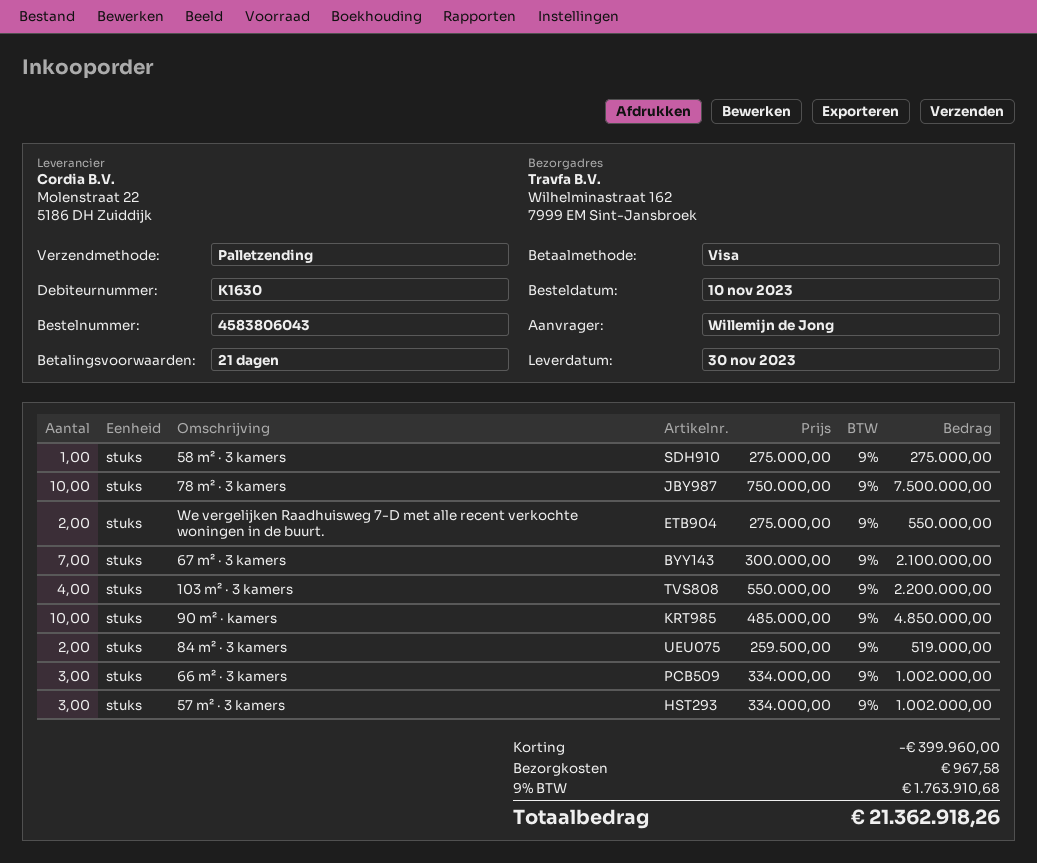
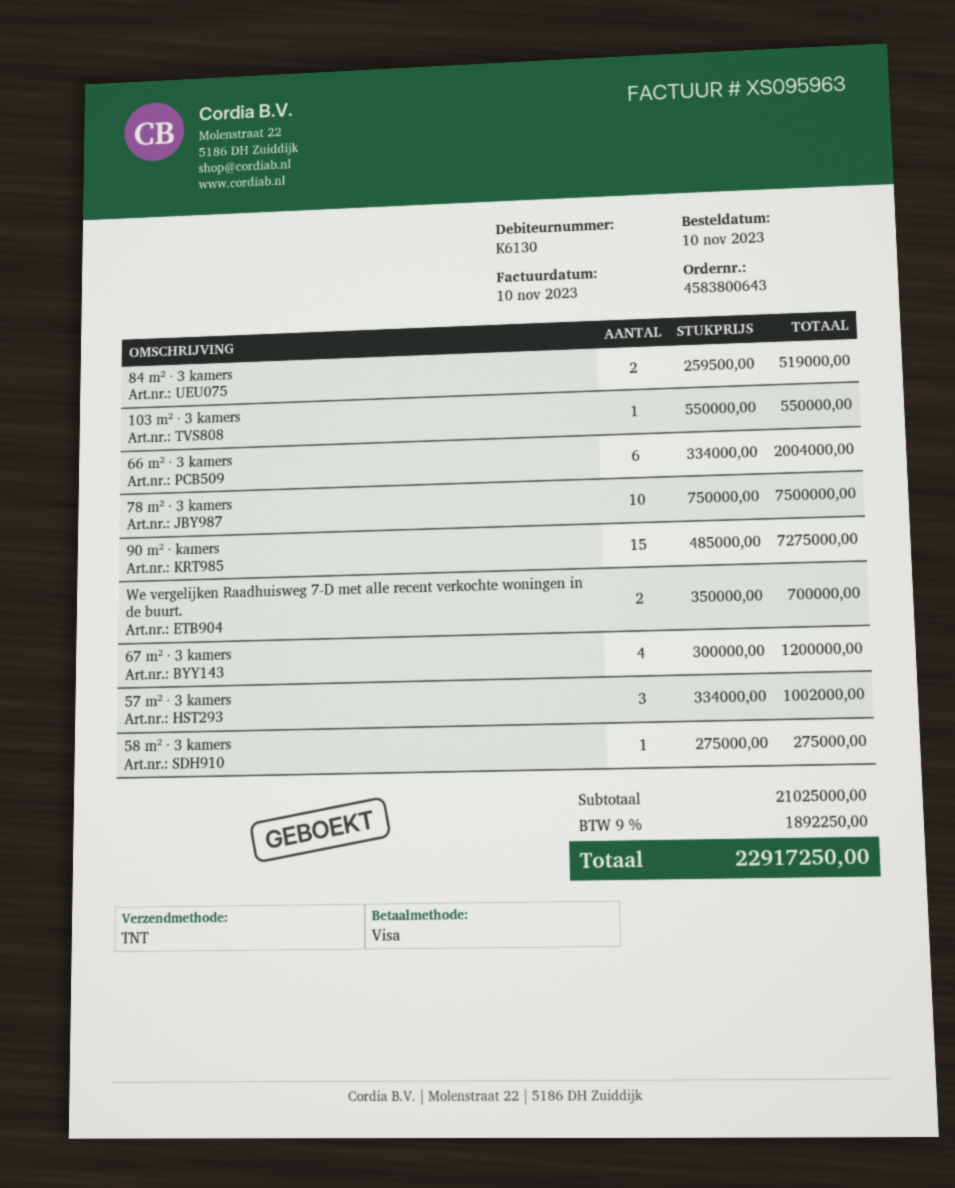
order number: 4583806043 -> 4583800643
customer number: K1630 -> K6130
shipping method: pallet freight -> TNT
We vergelijken Raadhuisweg 7-D met alle recent verkochte woningen in de buurt.: 2 x 275000.00 = 550000.00 -> 2 x 350000.00 = 700000.00
67 m² · 3 kamers: 7 x 300000.00 = 2100000.00 -> 4 x 300000.00 = 1200000.00
103 m² · 3 kamers: 4 x 550000.00 = 2200000.00 -> 1 x 550000.00 = 550000.00
90 m² · kamers: 10 x 485000.00 = 4850000.00 -> 15 x 485000.00 = 7275000.00
66 m² · 3 kamers: 3 x 334000.00 = 1002000.00 -> 6 x 334000.00 = 2004000.00
discount: 399960.00 -> none
shipping: 967.58 -> none
tax: 9% = 1763910.68 -> 9% = 1892250.00
total: 21362918.26 -> 22917250.00

